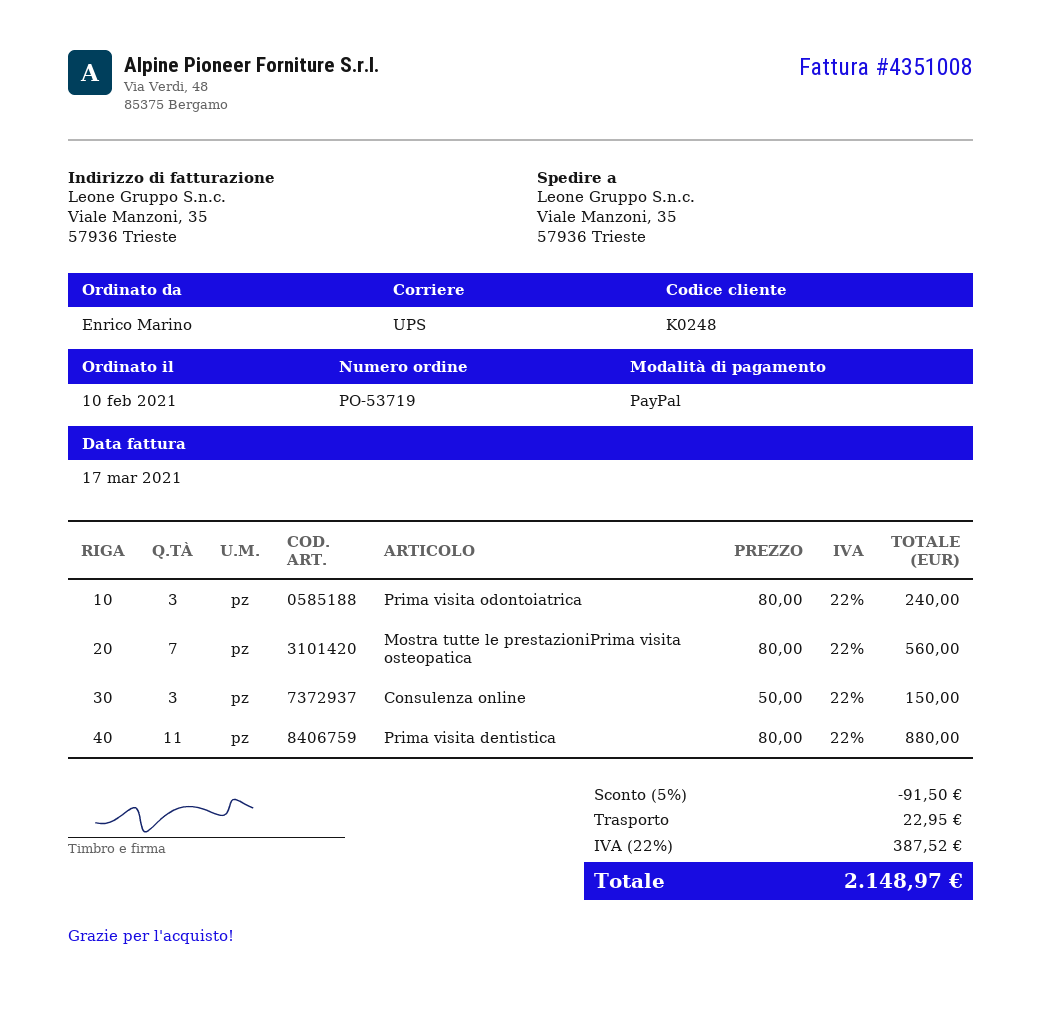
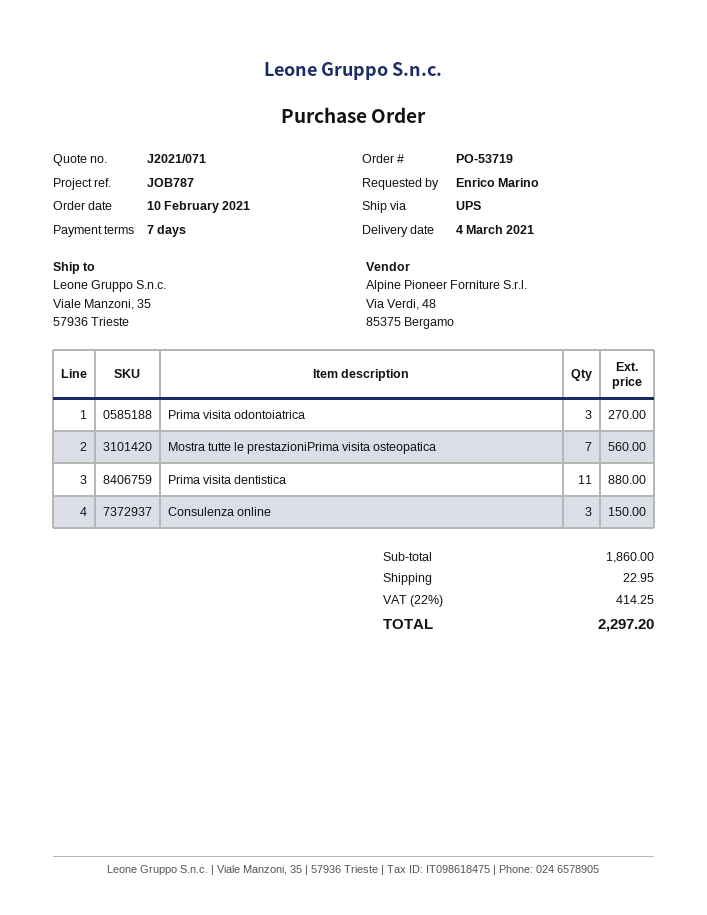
Prima visita odontoiatrica: 3 for 240.00 -> 3 for 270.00
discount: 5% = 91.50 -> none
tax: 22% = 387.52 -> 22% = 414.25
total: 2148.97 -> 2297.20

